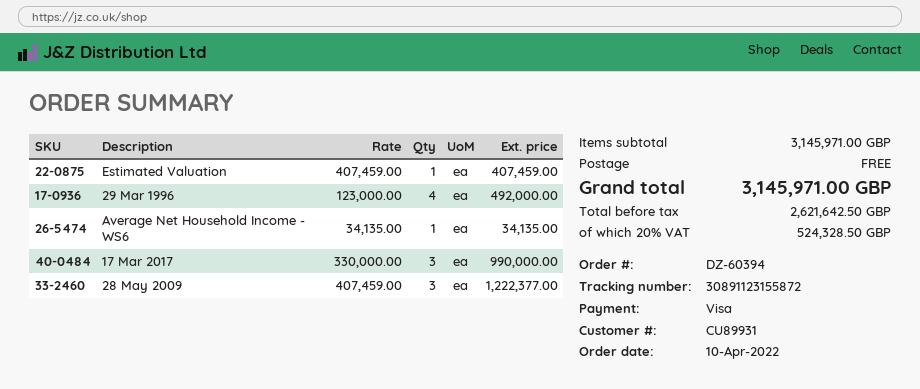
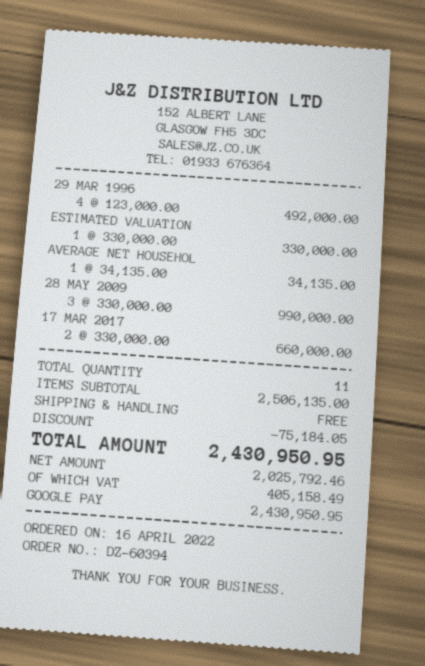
order date: 2022-04-10 -> 2022-04-16
payment method: Visa -> Google Pay
Estimated Valuation: 1 x 407459.00 = 407459.00 -> 1 x 330000.00 = 330000.00
17 Mar 2017: 3 x 330000.00 = 990000.00 -> 2 x 330000.00 = 660000.00
28 May 2009: 3 x 407459.00 = 1222377.00 -> 3 x 330000.00 = 990000.00
subtotal: 3145971.00 -> 2506135.00
discount: none -> 75184.05
net: 2621642.50 -> 2025792.46
tax: 524328.50 -> 405158.49
total: 3145971.00 -> 2430950.95

